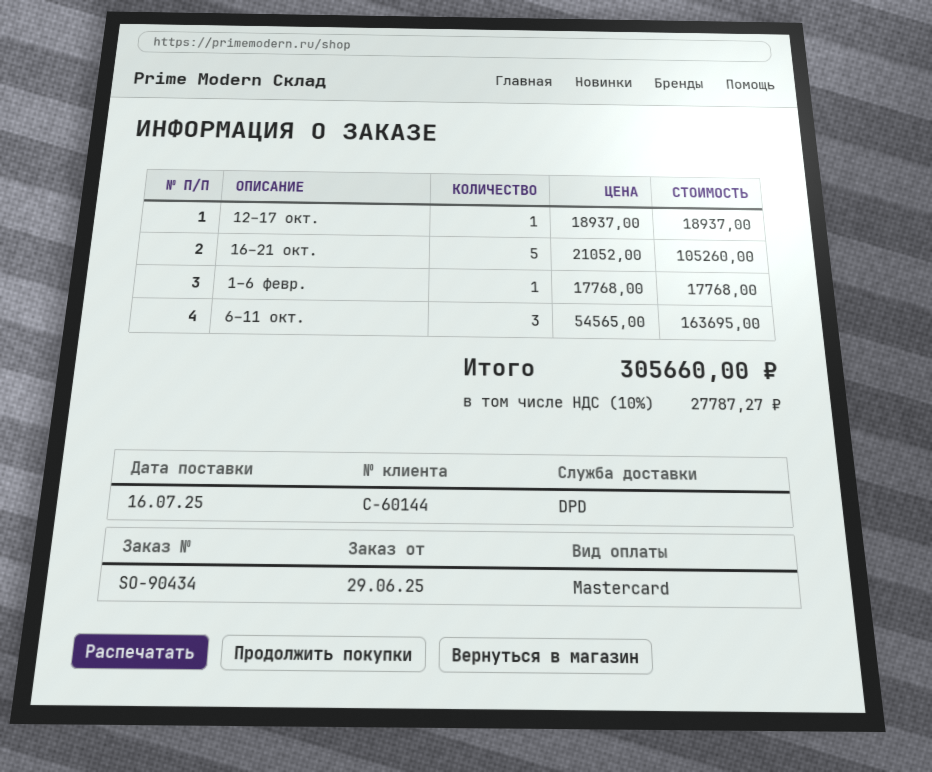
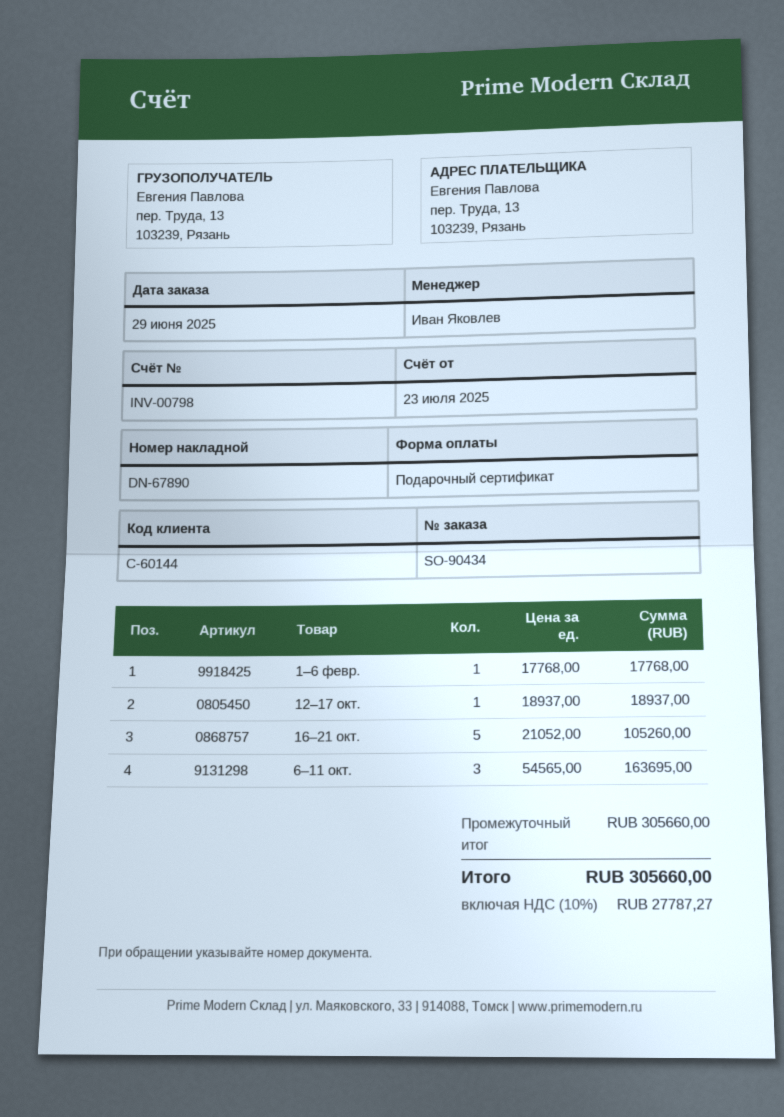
payment method: Mastercard -> gift card

